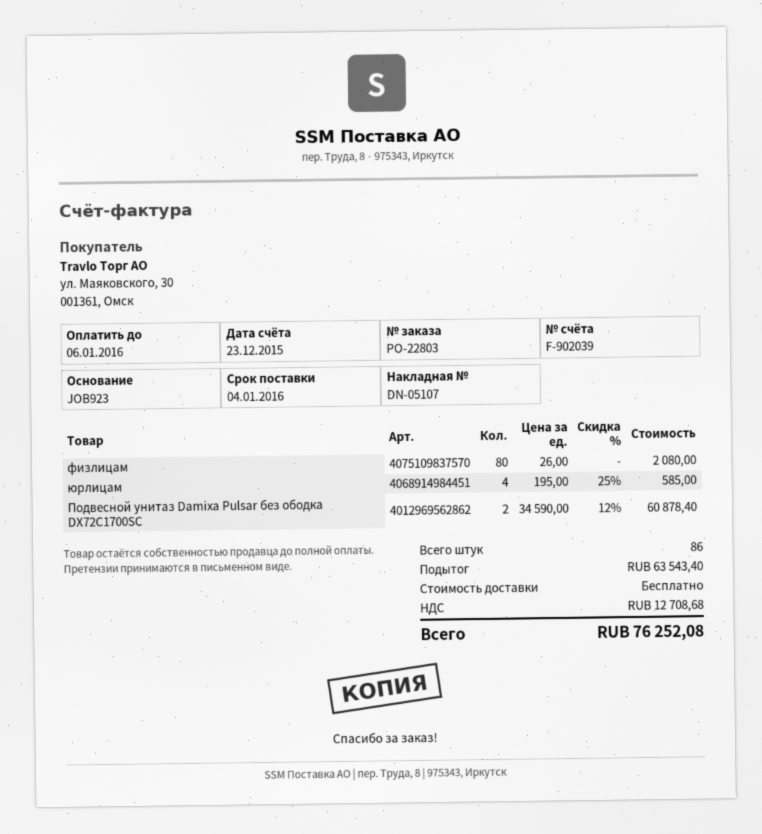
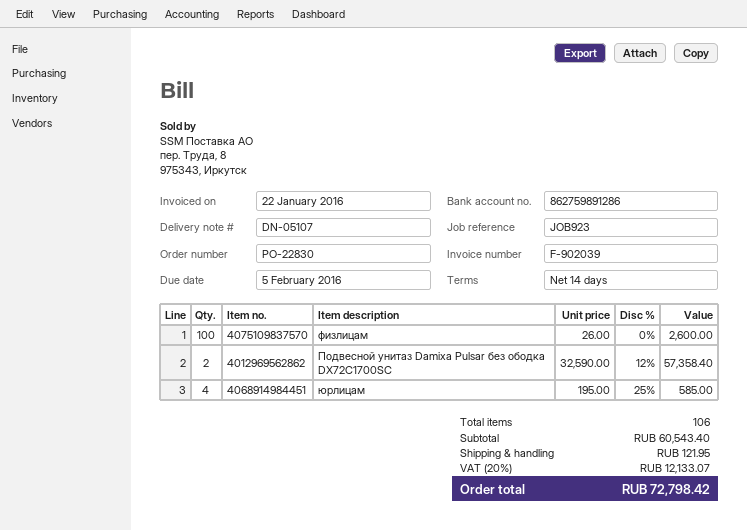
order number: PO-22803 -> PO-22830
invoice date: 2015-12-23 -> 2016-01-22
due date: 2016-01-06 -> 2016-02-05
физлицам: 80 x 26.00 = 2080.00 -> 100 x 26.00 = 2600.00
Подвесной унитаз Damixa Pulsar без ободка DX72C1700SC: 2 x 34590.00 - 12% = 60878.40 -> 2 x 32590.00 - 12% = 57358.40
total quantity: 86 -> 106
subtotal: 63543.40 -> 60543.40
shipping: 0.00 -> 121.95
tax: 12708.68 -> 12133.07
total: 76252.08 -> 72798.42

